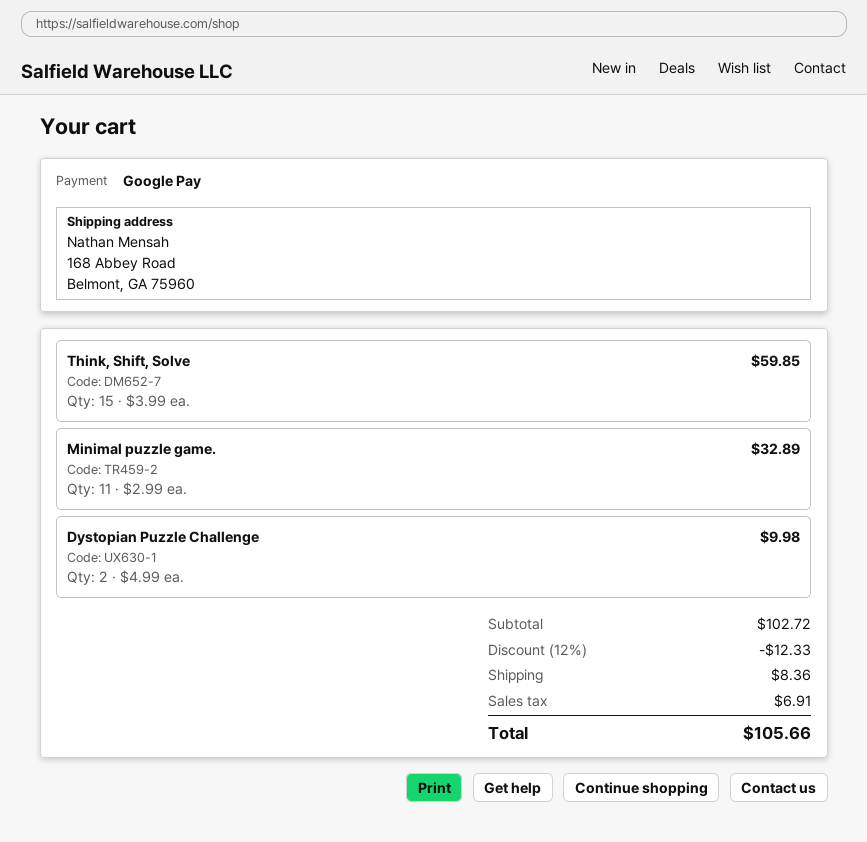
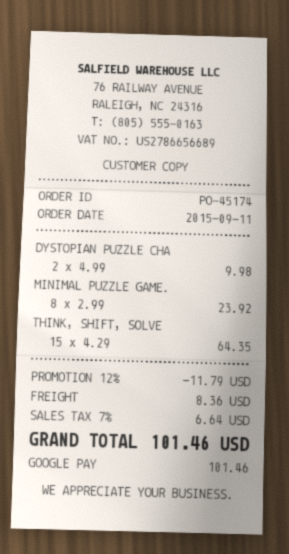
Think, Shift, Solve: 15 x 3.99 = 59.85 -> 15 x 4.29 = 64.35
Minimal puzzle game.: 11 x 2.99 = 32.89 -> 8 x 2.99 = 23.92
discount: 12% = 12.33 -> 12% = 11.79
tax: 6.91 -> 6.64
total: 105.66 -> 101.46

